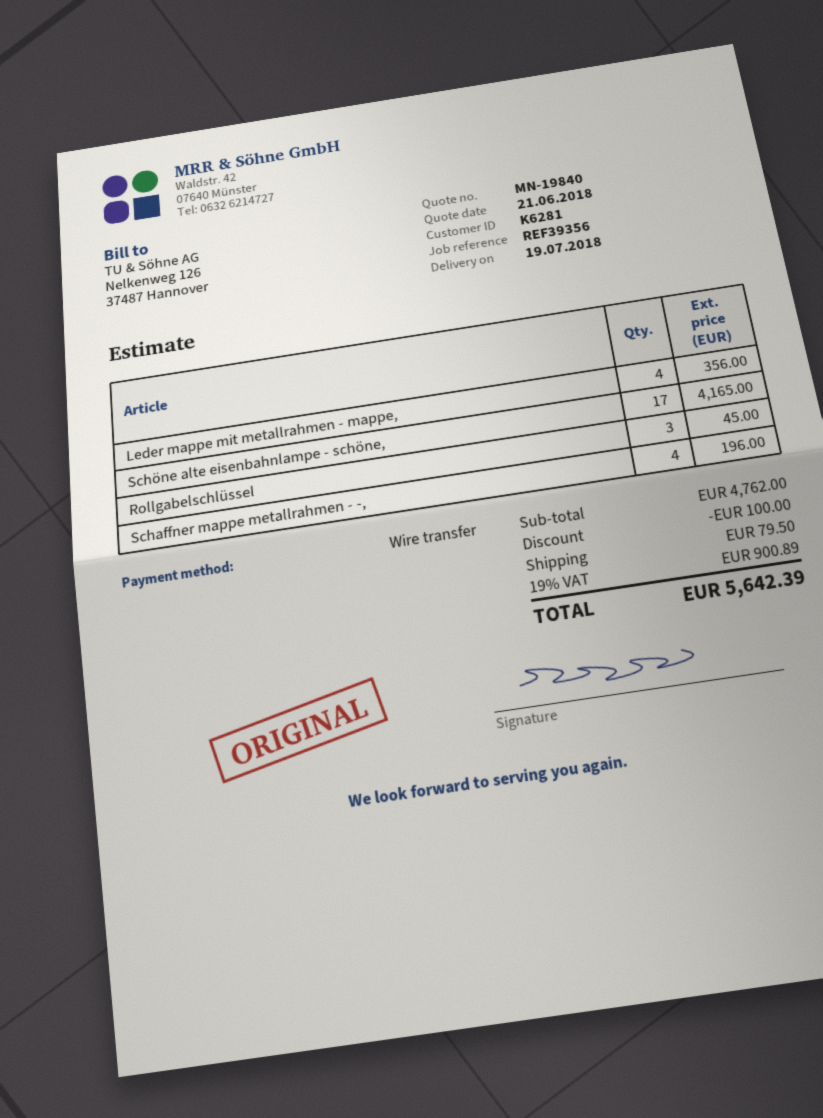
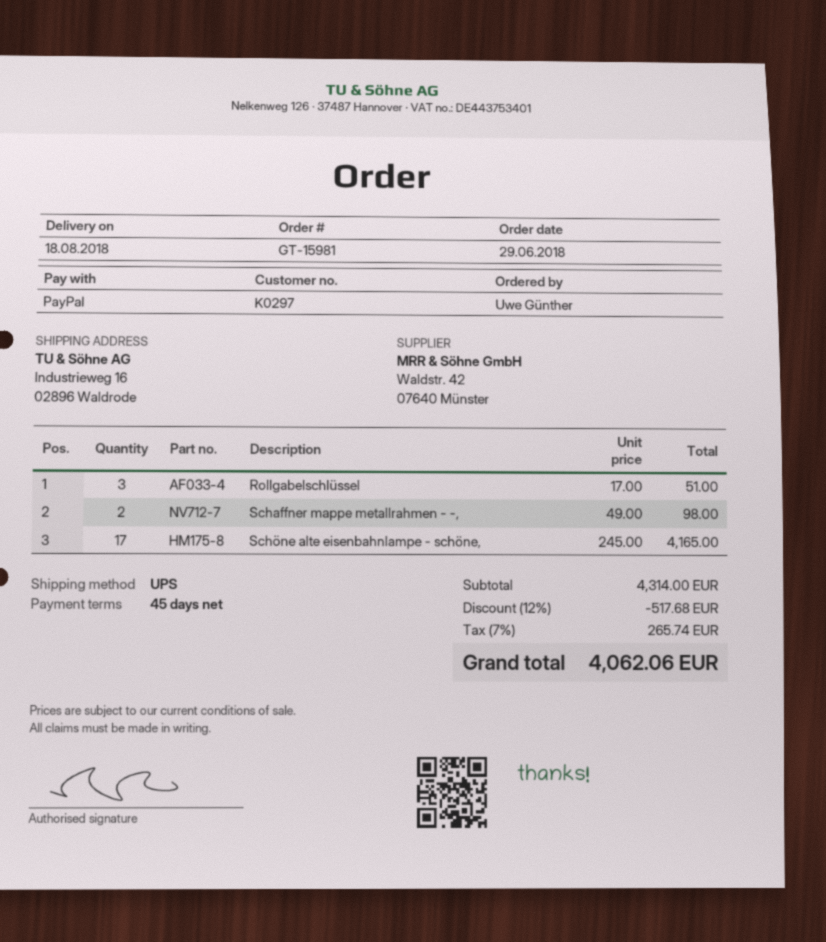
delivery date: 2018-07-19 -> 2018-08-18
customer number: K6281 -> K0297
payment method: bank transfer -> PayPal
Leder mappe mit metallrahmen - mappe,: 4 for 356.00 -> none
Rollgabelschlüssel: 3 for 45.00 -> 3 for 51.00
Schaffner mappe metallrahmen - -,: 4 for 196.00 -> 2 for 98.00
subtotal: 4762.00 -> 4314.00
discount: 100.00 -> 517.68
shipping: 79.50 -> none
tax: 19% = 900.89 -> 7% = 265.74
total: 5642.39 -> 4062.06

